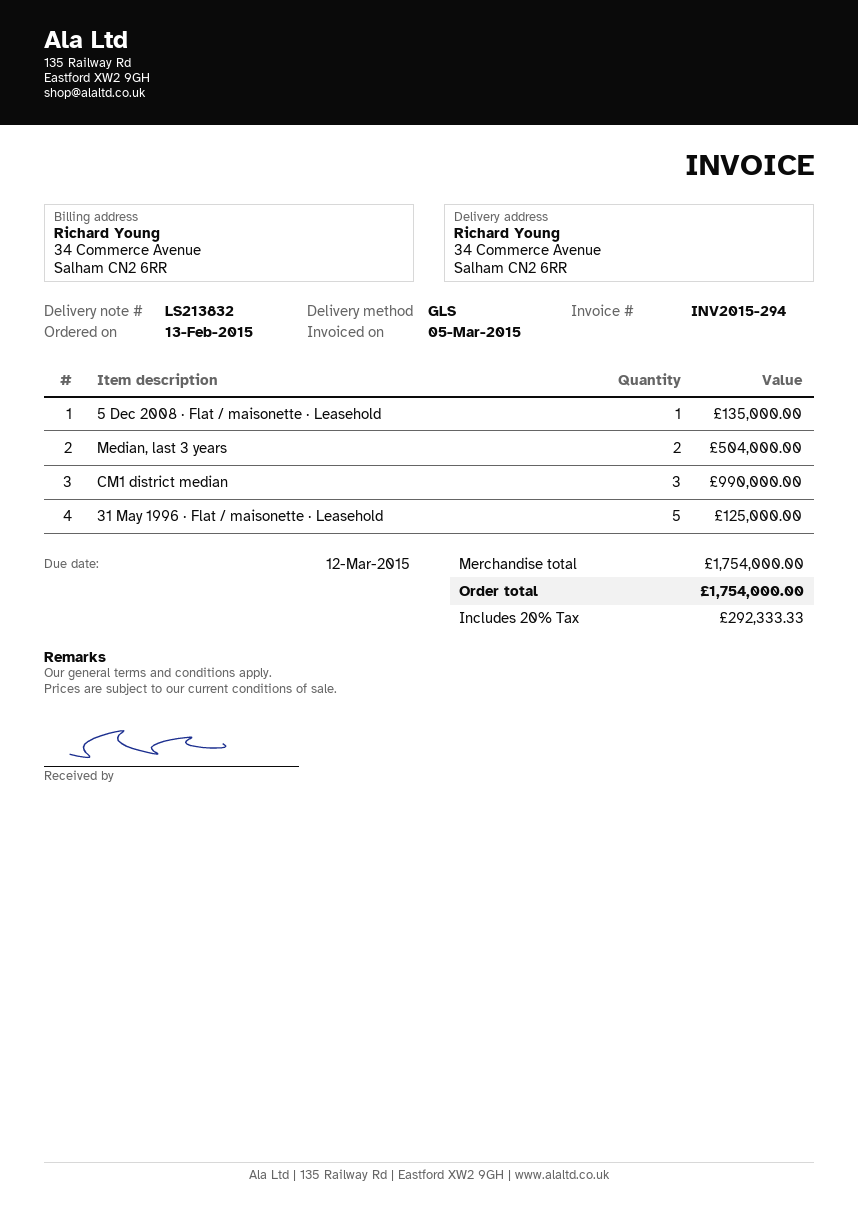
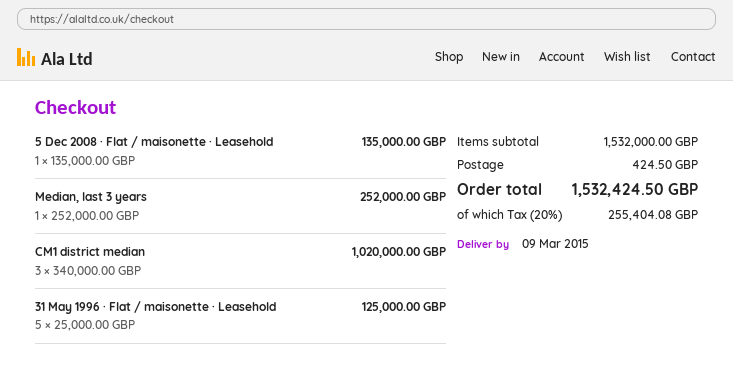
Median, last 3 years: 2 for 504000.00 -> 1 for 252000.00
CM1 district median: 3 for 990000.00 -> 3 for 1020000.00
subtotal: 1754000.00 -> 1532000.00
shipping: none -> 424.50
tax: 20% = 292333.33 -> 20% = 255404.08
total: 1754000.00 -> 1532424.50

